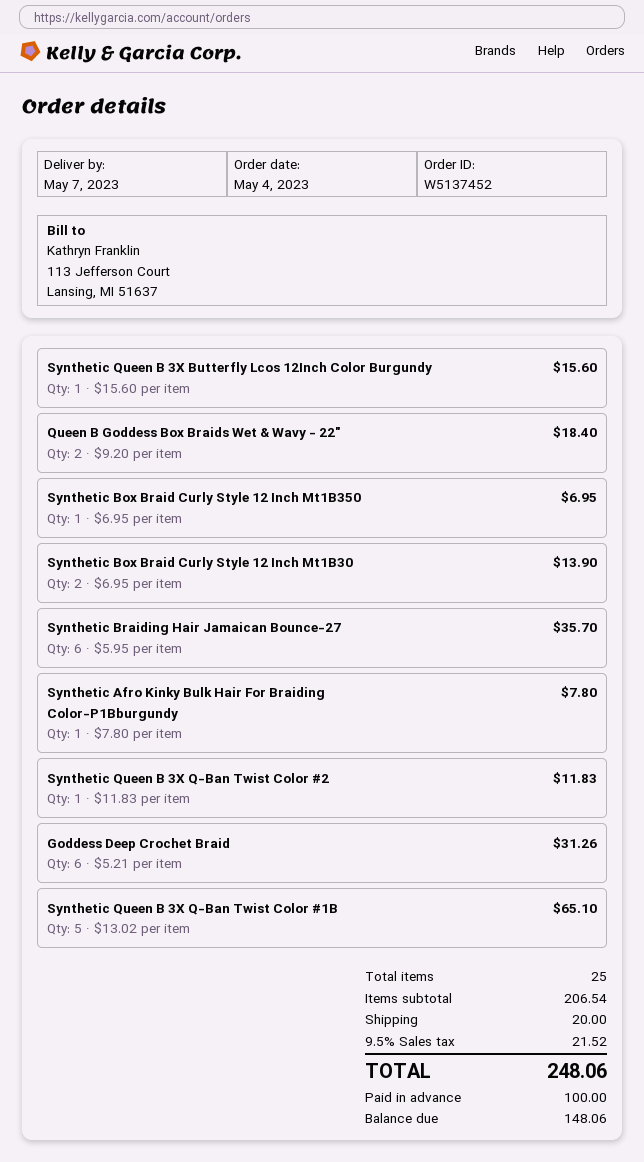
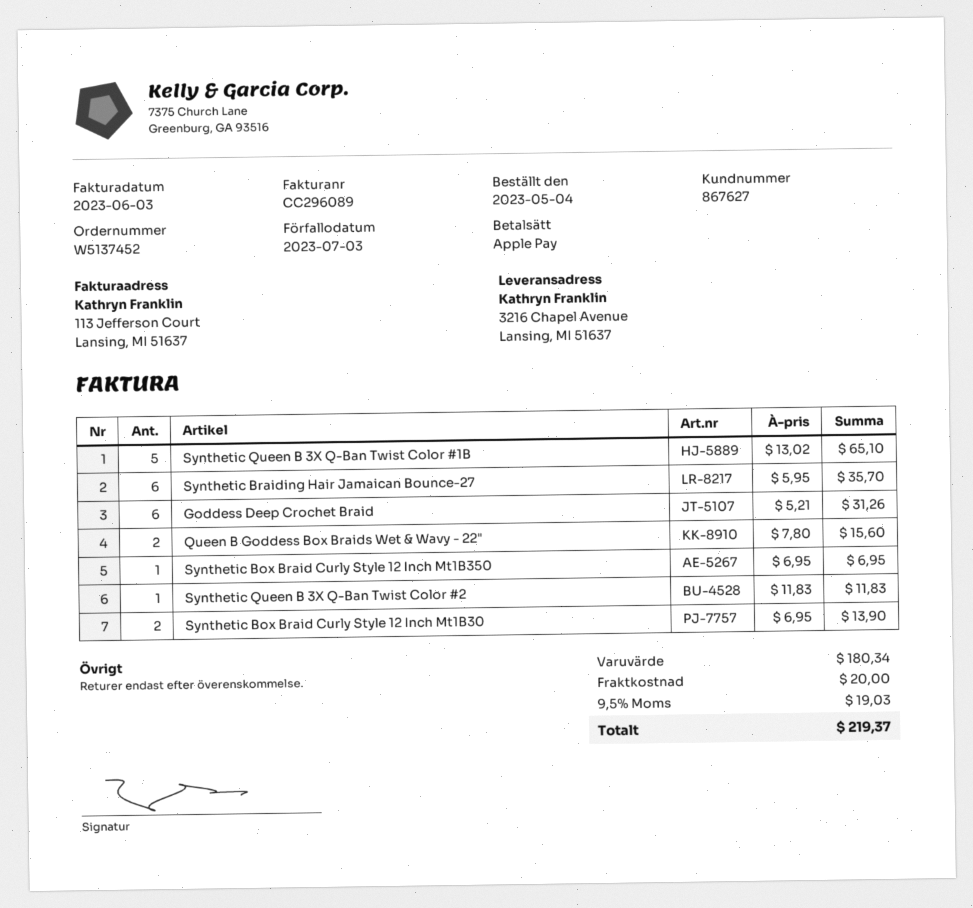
Synthetic Queen B 3X Butterfly Lcos 12Inch Color Burgundy: 1 x 15.60 = 15.60 -> none
Queen B Goddess Box Braids Wet & Wavy - 22": 2 x 9.20 = 18.40 -> 2 x 7.80 = 15.60
Synthetic Afro Kinky Bulk Hair For Braiding Color-P1Bburgundy: 1 x 7.80 = 7.80 -> none
subtotal: 206.54 -> 180.34
tax: 9.5% = 21.52 -> 9.5% = 19.03
total: 248.06 -> 219.37

